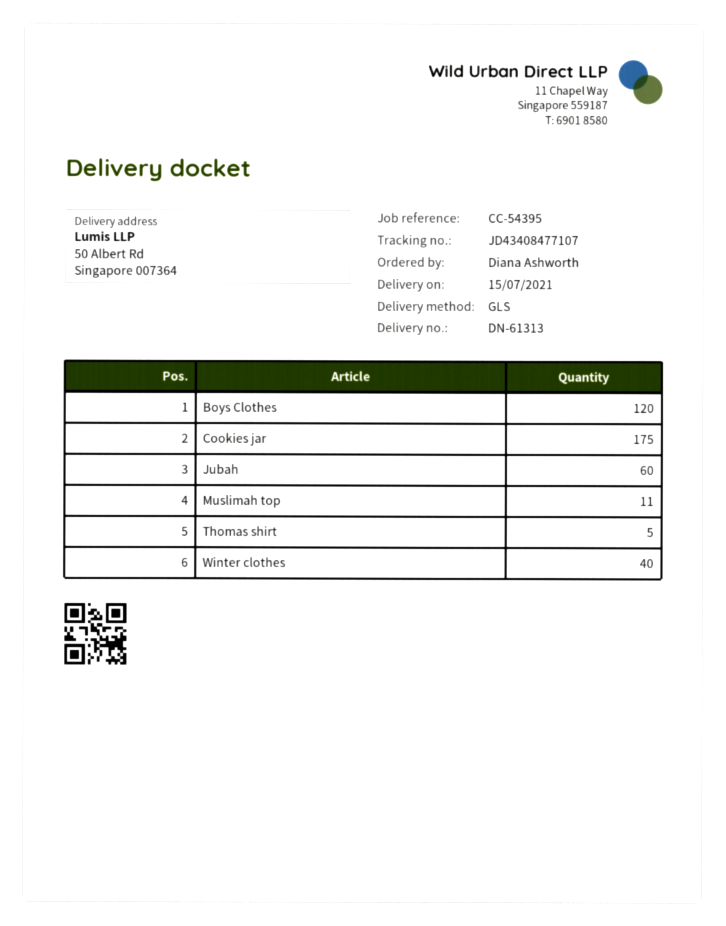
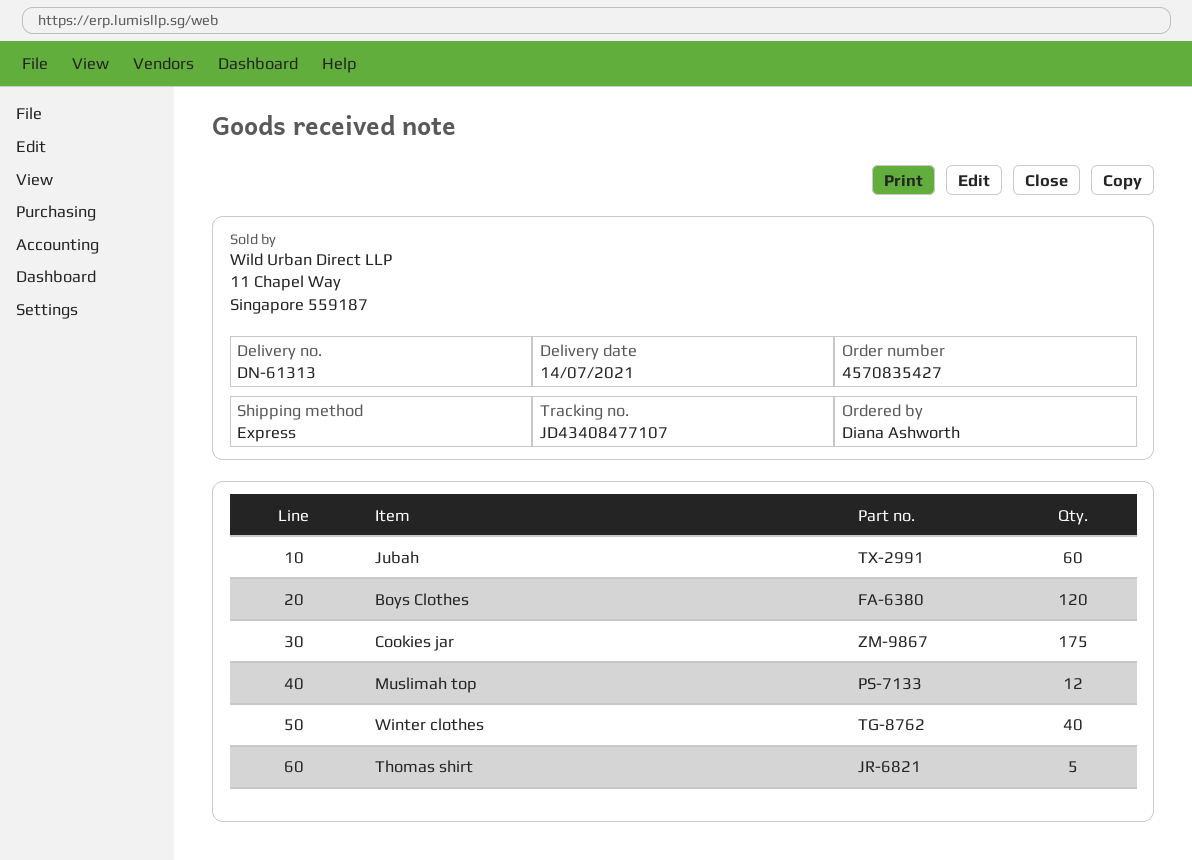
delivery date: 2021-07-15 -> 2021-07-14
shipping method: GLS -> express
Muslimah top: 11 -> 12

